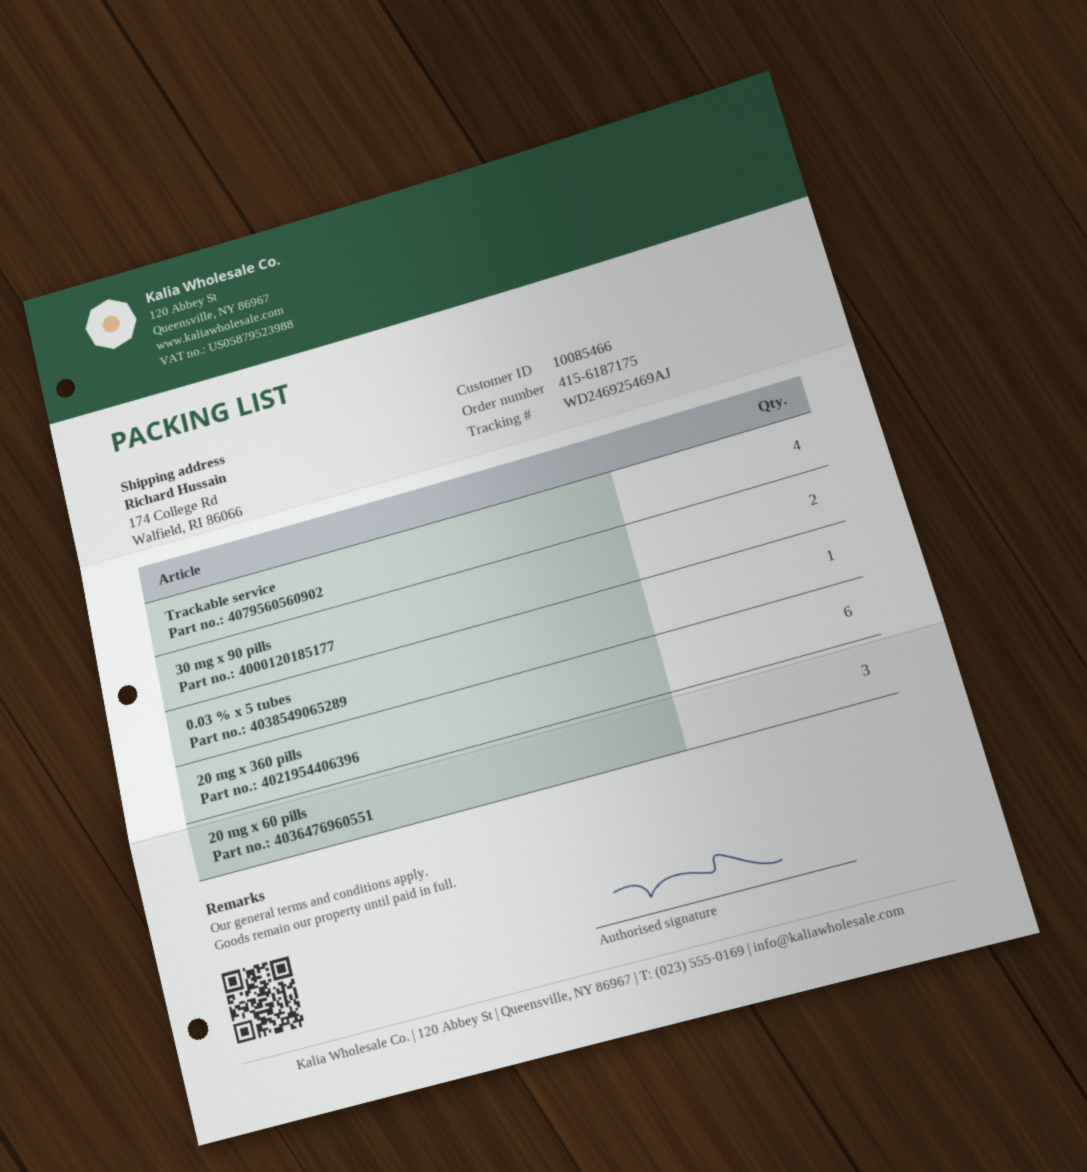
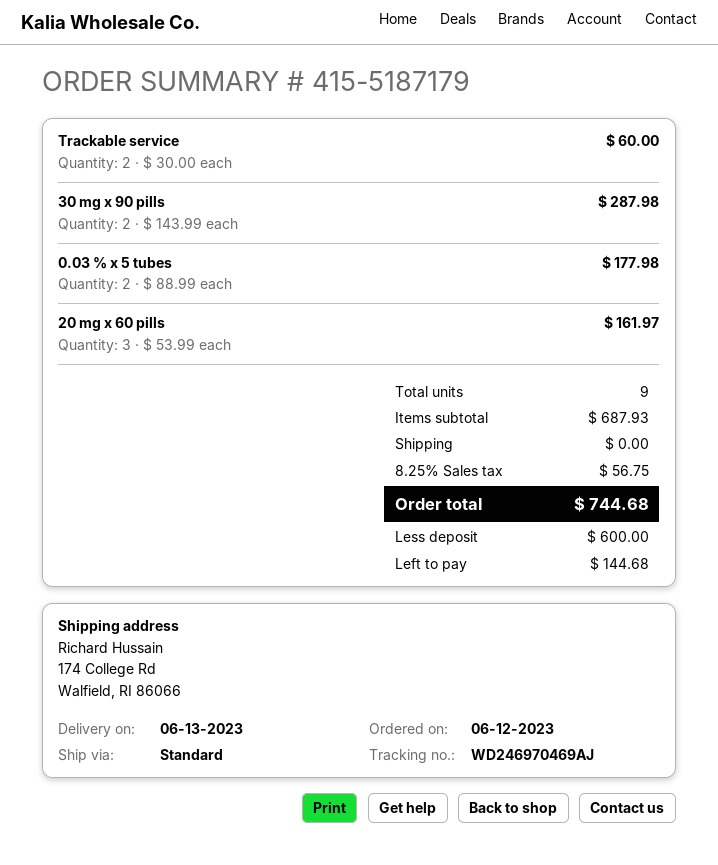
order number: 415-6187175 -> 415-5187179
tracking number: WD246925469AJ -> WD246970469AJ
Trackable service: 4 -> 2
0.03 % x 5 tubes: 1 -> 2
20 mg x 360 pills: 6 -> none

